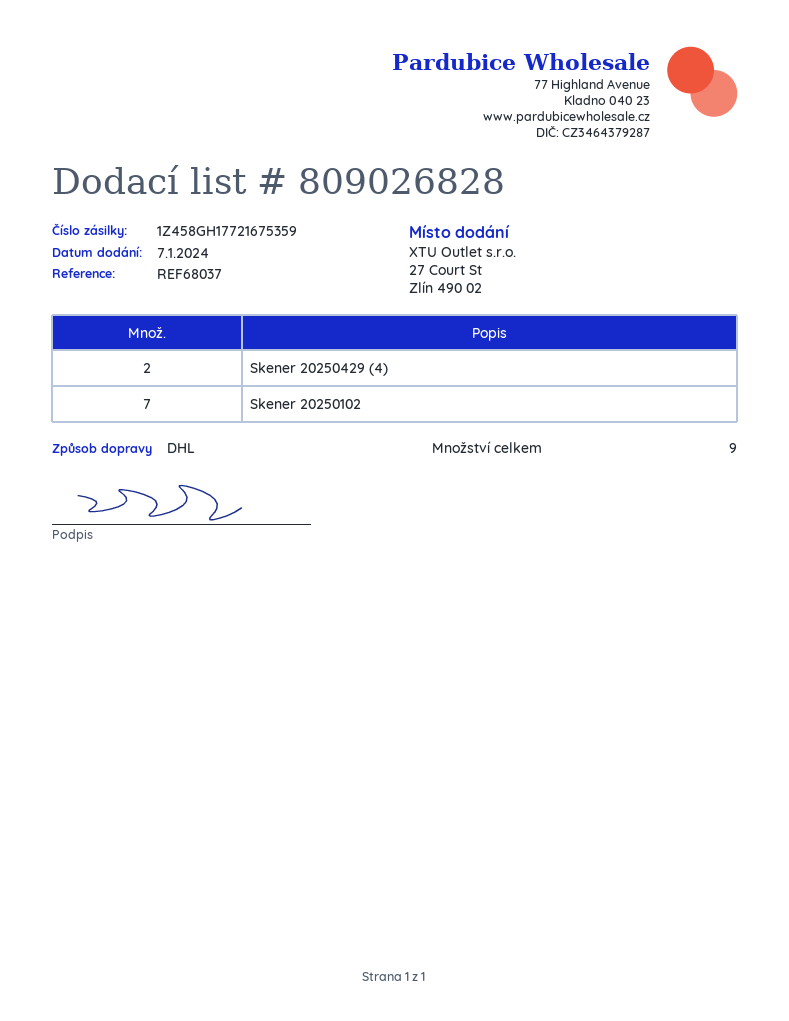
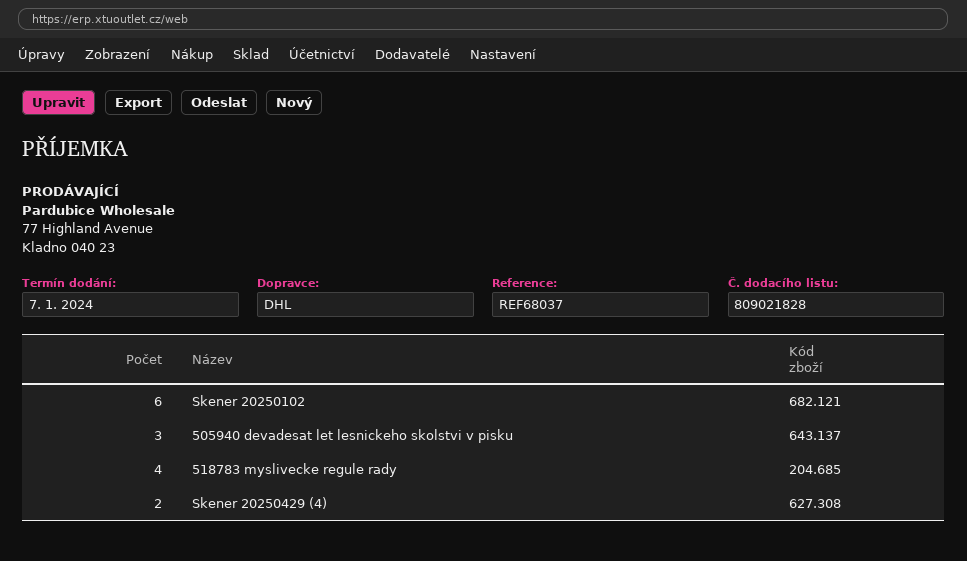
delivery note number: 809026828 -> 809021828
Skener 20250102: 7 -> 6
505940 devadesat let lesnickeho skolstvi v pisku: none -> 3
518783 myslivecke regule rady: none -> 4

